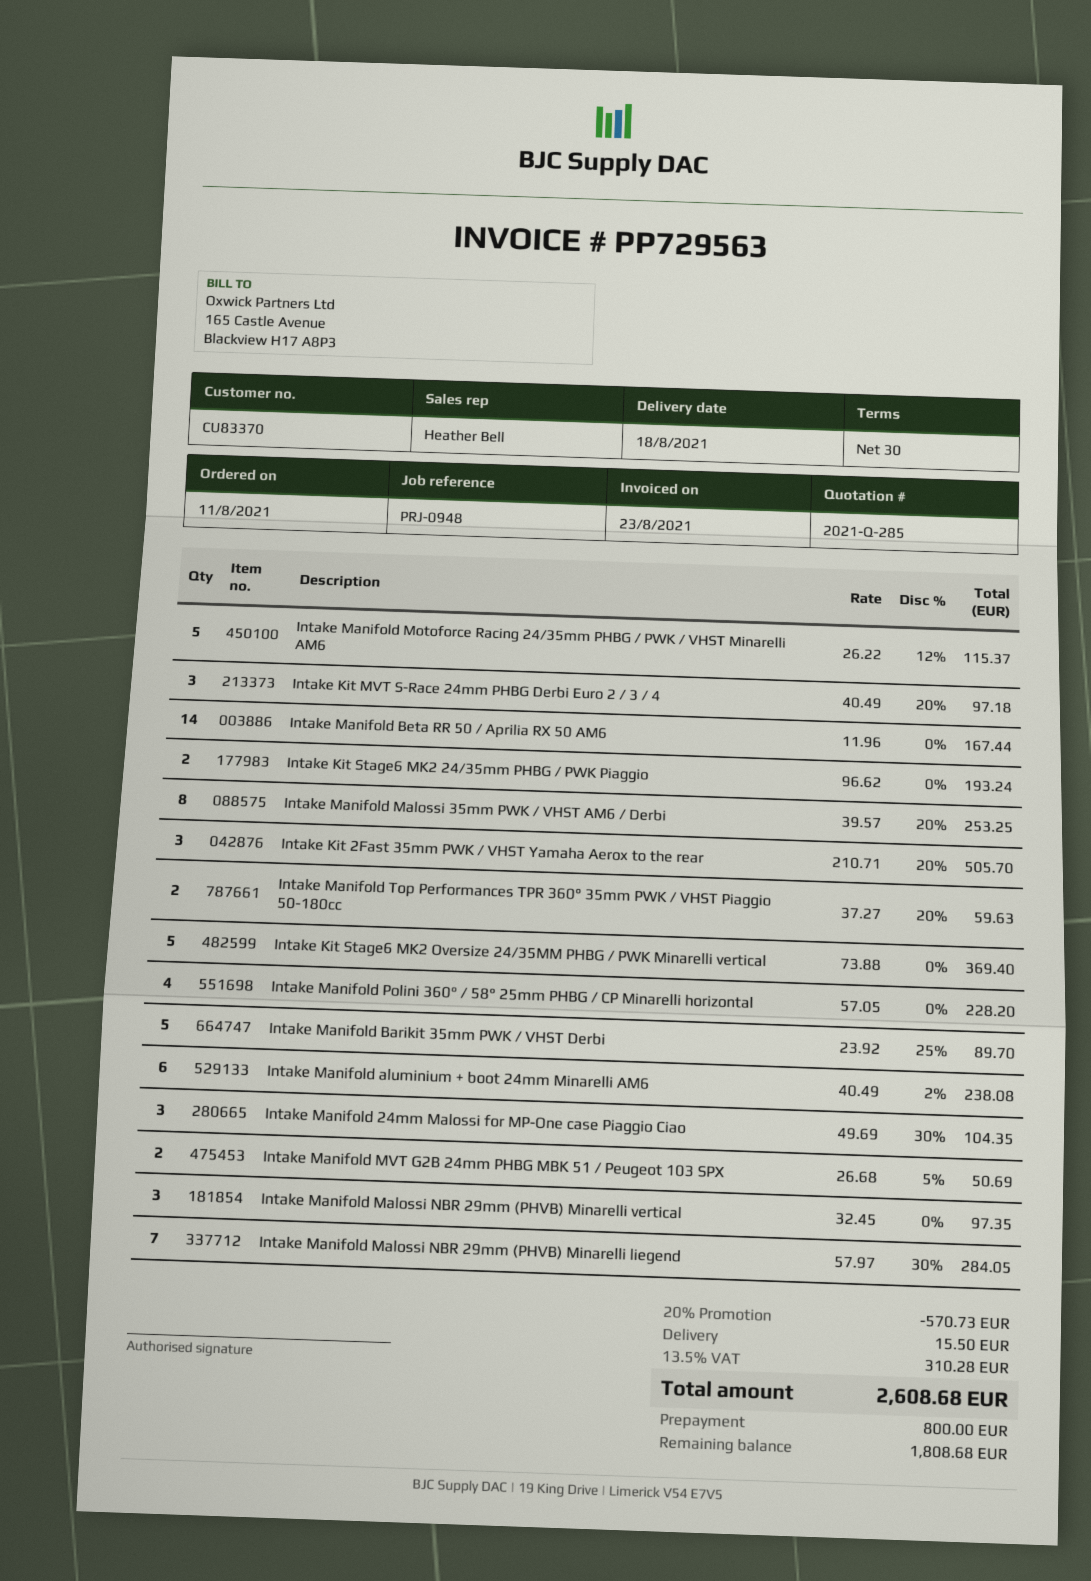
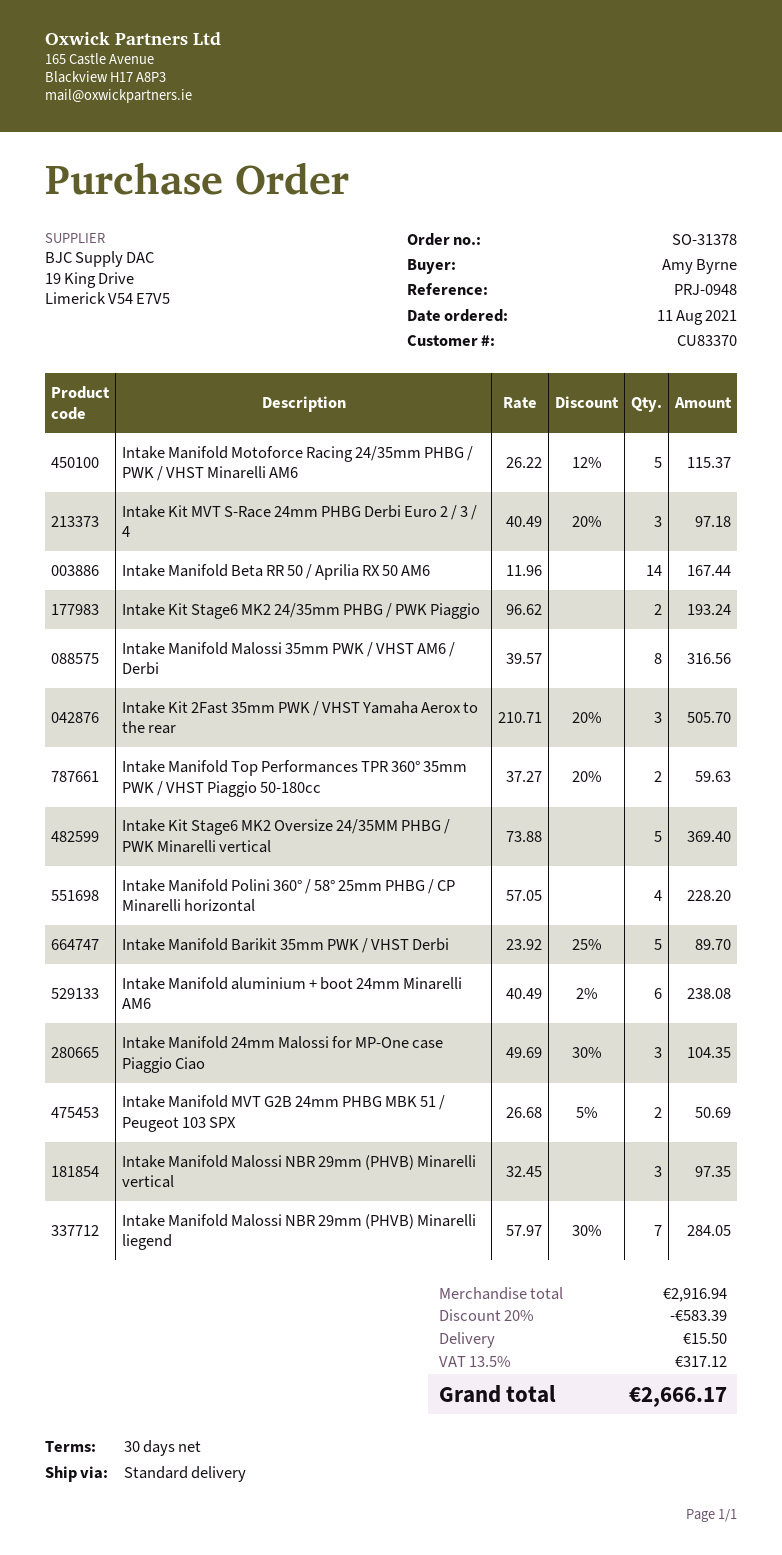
Intake Manifold Malossi 35mm PWK / VHST AM6 / Derbi: 8 x 39.57 - 20% = 253.25 -> 8 x 39.57 = 316.56
discount: 20% = 570.73 -> 20% = 583.39
tax: 13.5% = 310.28 -> 13.5% = 317.12
total: 2608.68 -> 2666.17

